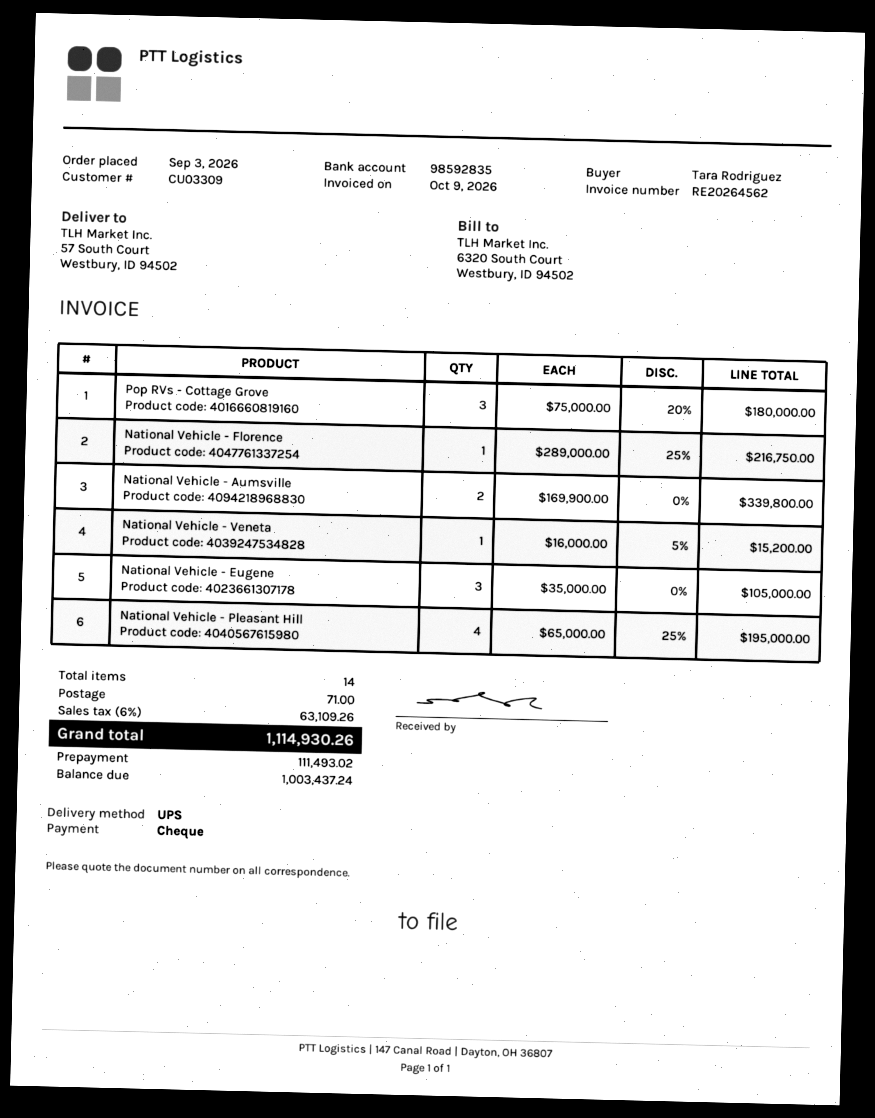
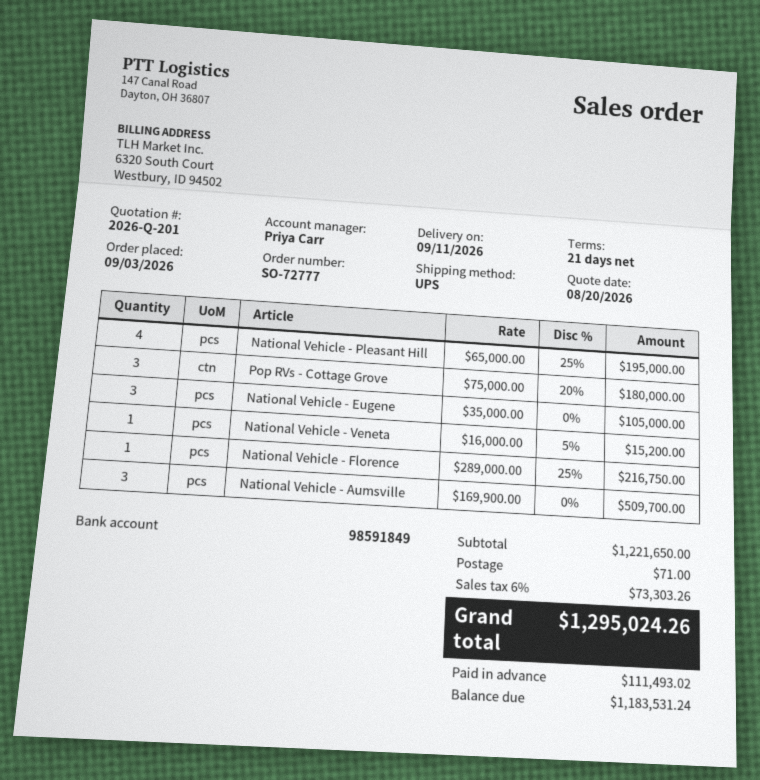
bank account: 98592835 -> 98591849
National Vehicle - Aumsville: 2 x 169900.00 = 339800.00 -> 3 x 169900.00 = 509700.00
tax: 6% = 63109.26 -> 6% = 73303.26
total: 1114930.26 -> 1295024.26
balance: 1003437.24 -> 1183531.24

